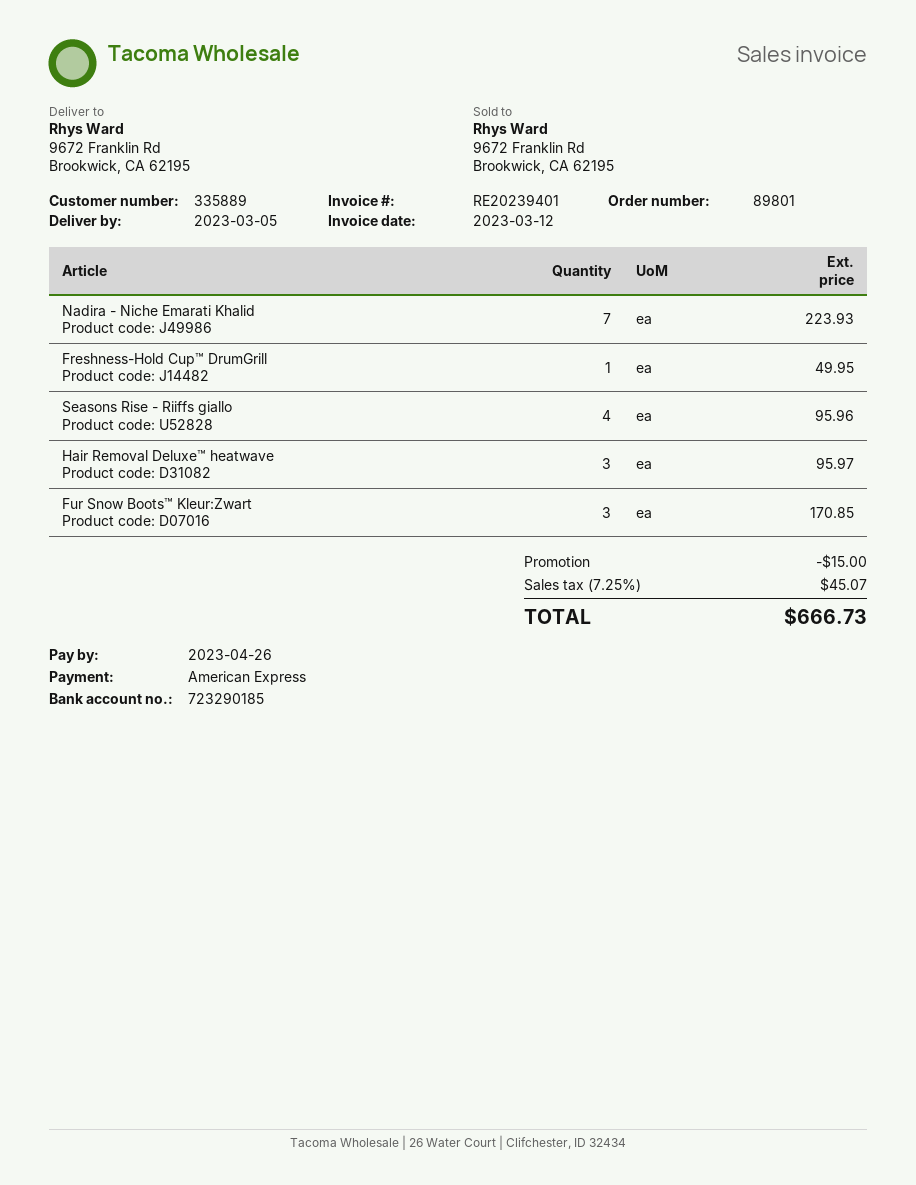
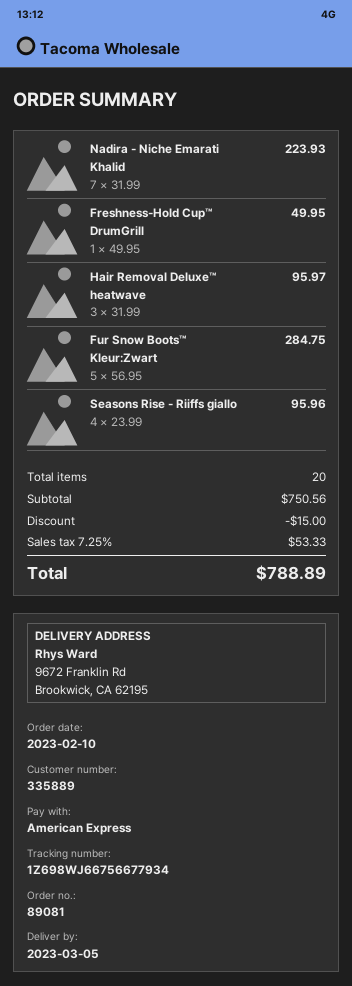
order number: 89801 -> 89081
Fur Snow Boots™ Kleur:Zwart: 3 for 170.85 -> 5 for 284.75
tax: 7.25% = 45.07 -> 7.25% = 53.33
total: 666.73 -> 788.89

